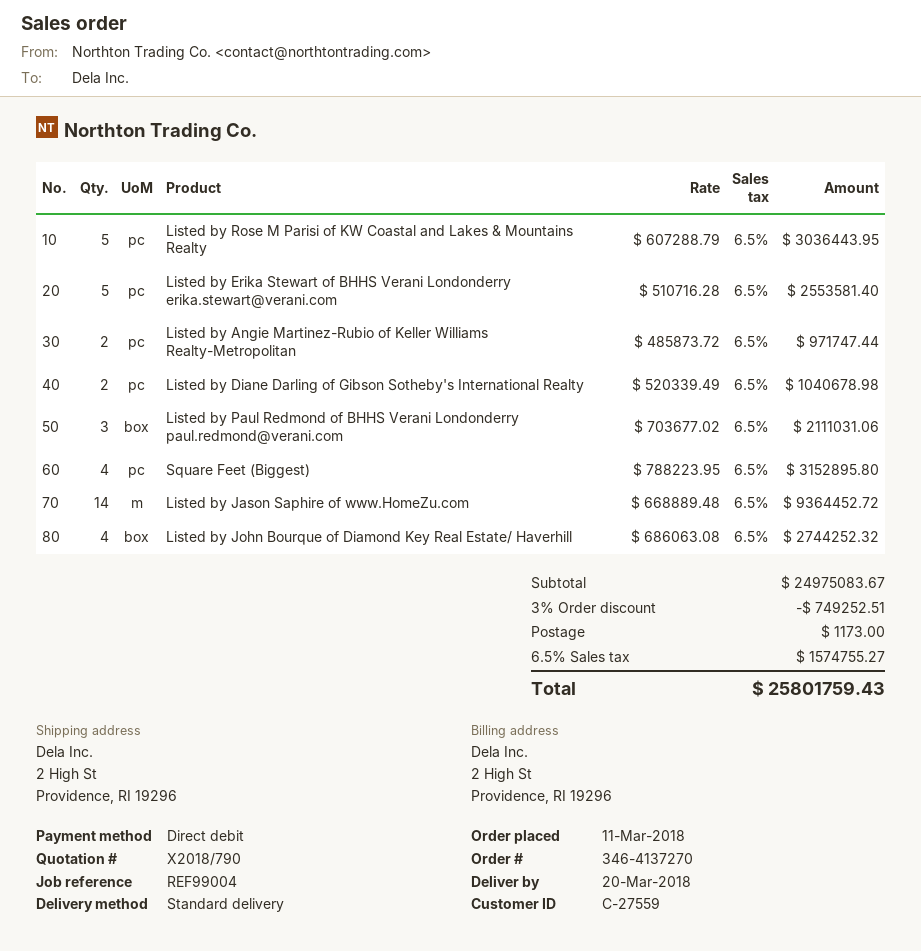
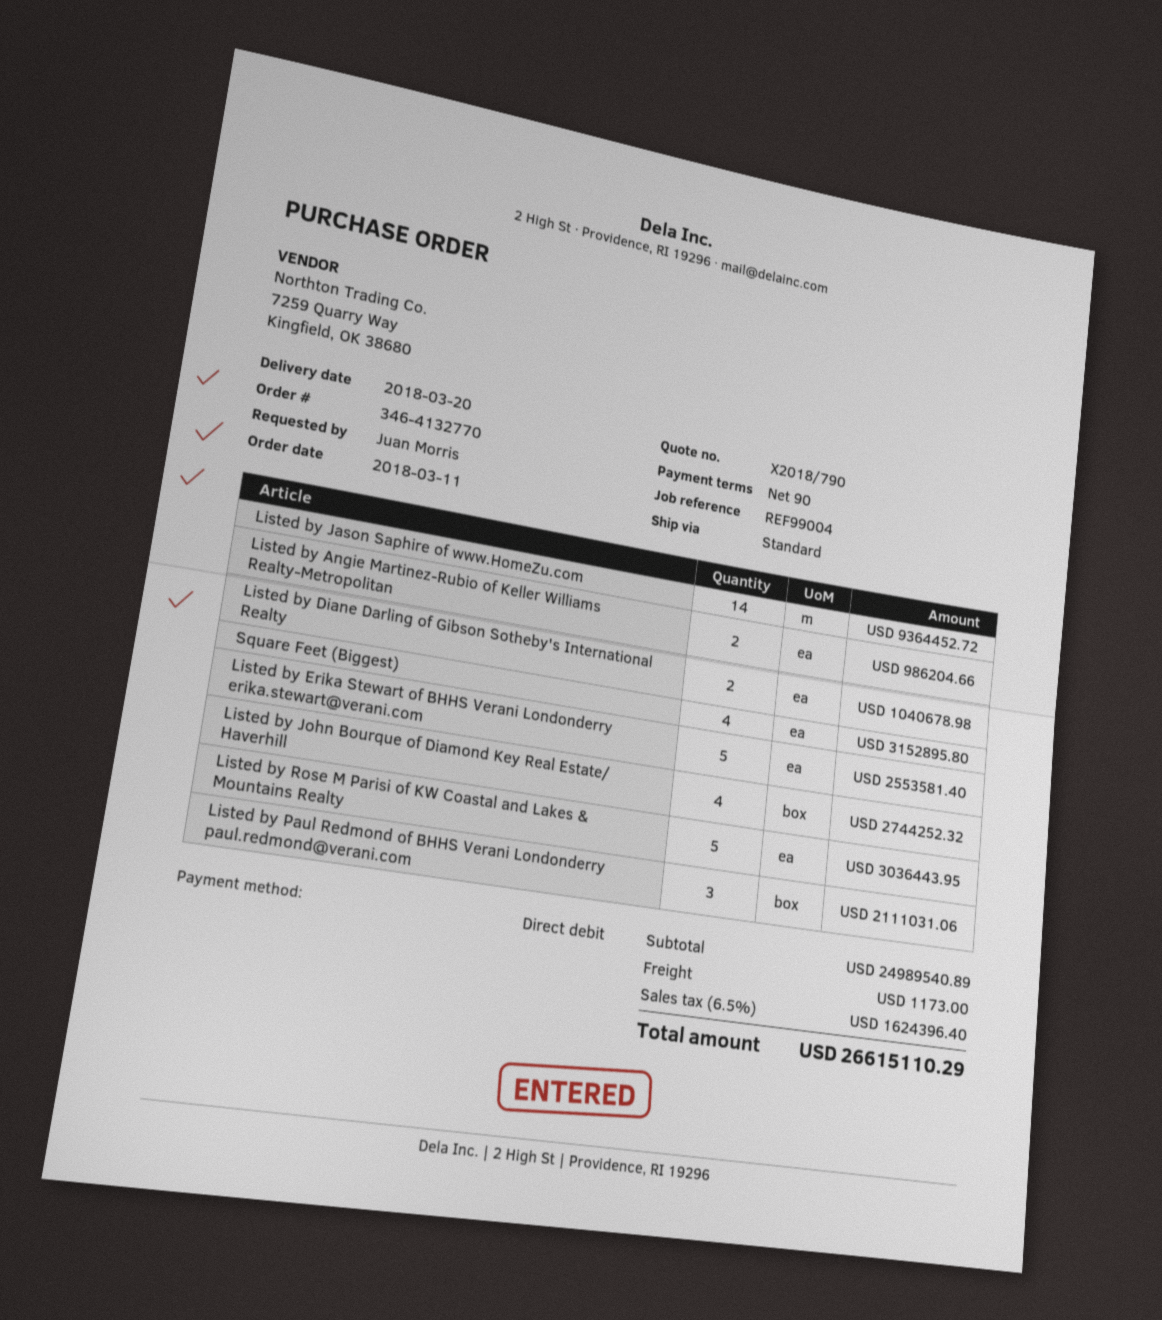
order number: 346-4137270 -> 346-4132770
Listed by Angie Martinez-Rubio of Keller Williams Realty-Metropolitan: 2 for 971747.44 -> 2 for 986204.66
subtotal: 24975083.67 -> 24989540.89
discount: 3% = 749252.51 -> none
tax: 6.5% = 1574755.27 -> 6.5% = 1624396.40
total: 25801759.43 -> 26615110.29

